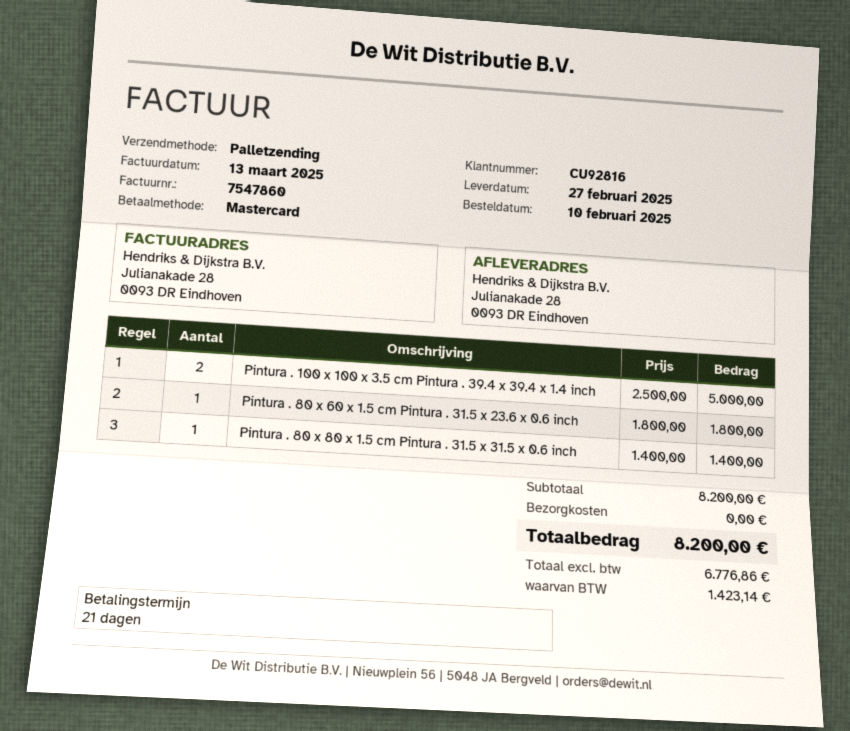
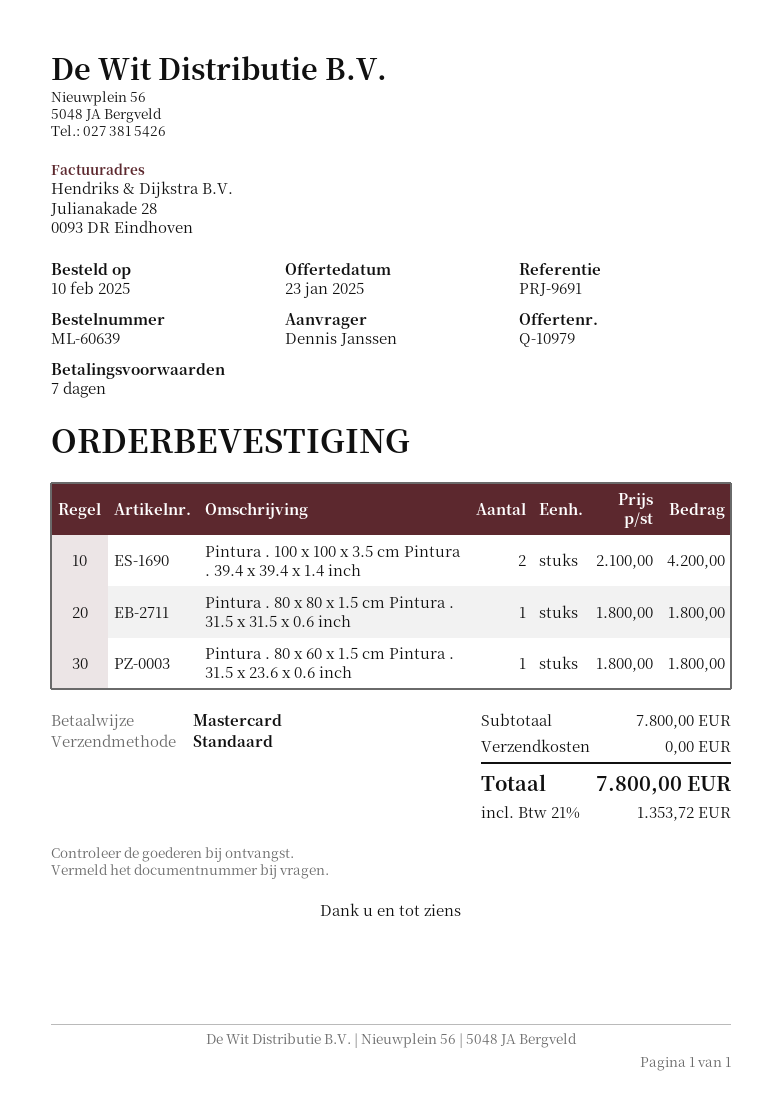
payment terms: 21 days -> 7 days
shipping method: pallet freight -> standard
Pintura . 100 x 100 x 3.5 cm Pintura . 39.4 x 39.4 x 1.4 inch: 2 x 2500.00 = 5000.00 -> 2 x 2100.00 = 4200.00
Pintura . 80 x 80 x 1.5 cm Pintura . 31.5 x 31.5 x 0.6 inch: 1 x 1400.00 = 1400.00 -> 1 x 1800.00 = 1800.00
subtotal: 8200.00 -> 7800.00
tax: 1423.14 -> 1353.72
total: 8200.00 -> 7800.00

